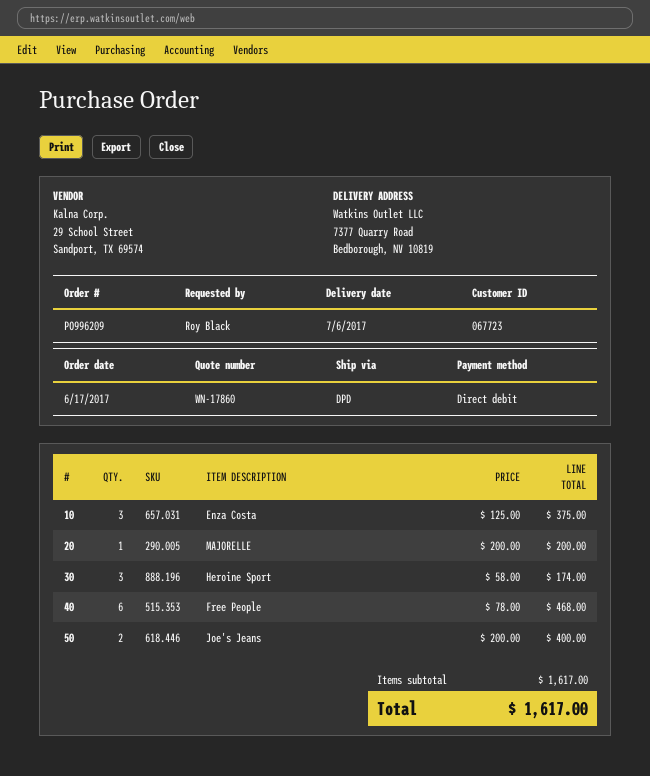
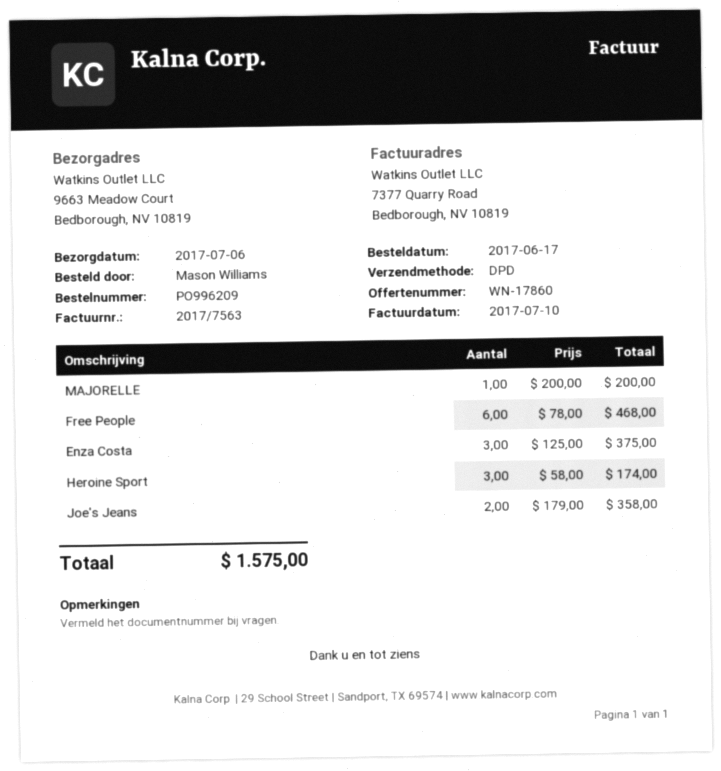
ordered by: Roy Black -> Mason Williams
ship to: 7377 Quarry Road, Bedborough, NV 10819 -> 9663 Meadow Court, Bedborough, NV 10819
Joe's Jeans: 2 x 200.00 = 400.00 -> 2 x 179.00 = 358.00
total: 1617.00 -> 1575.00

